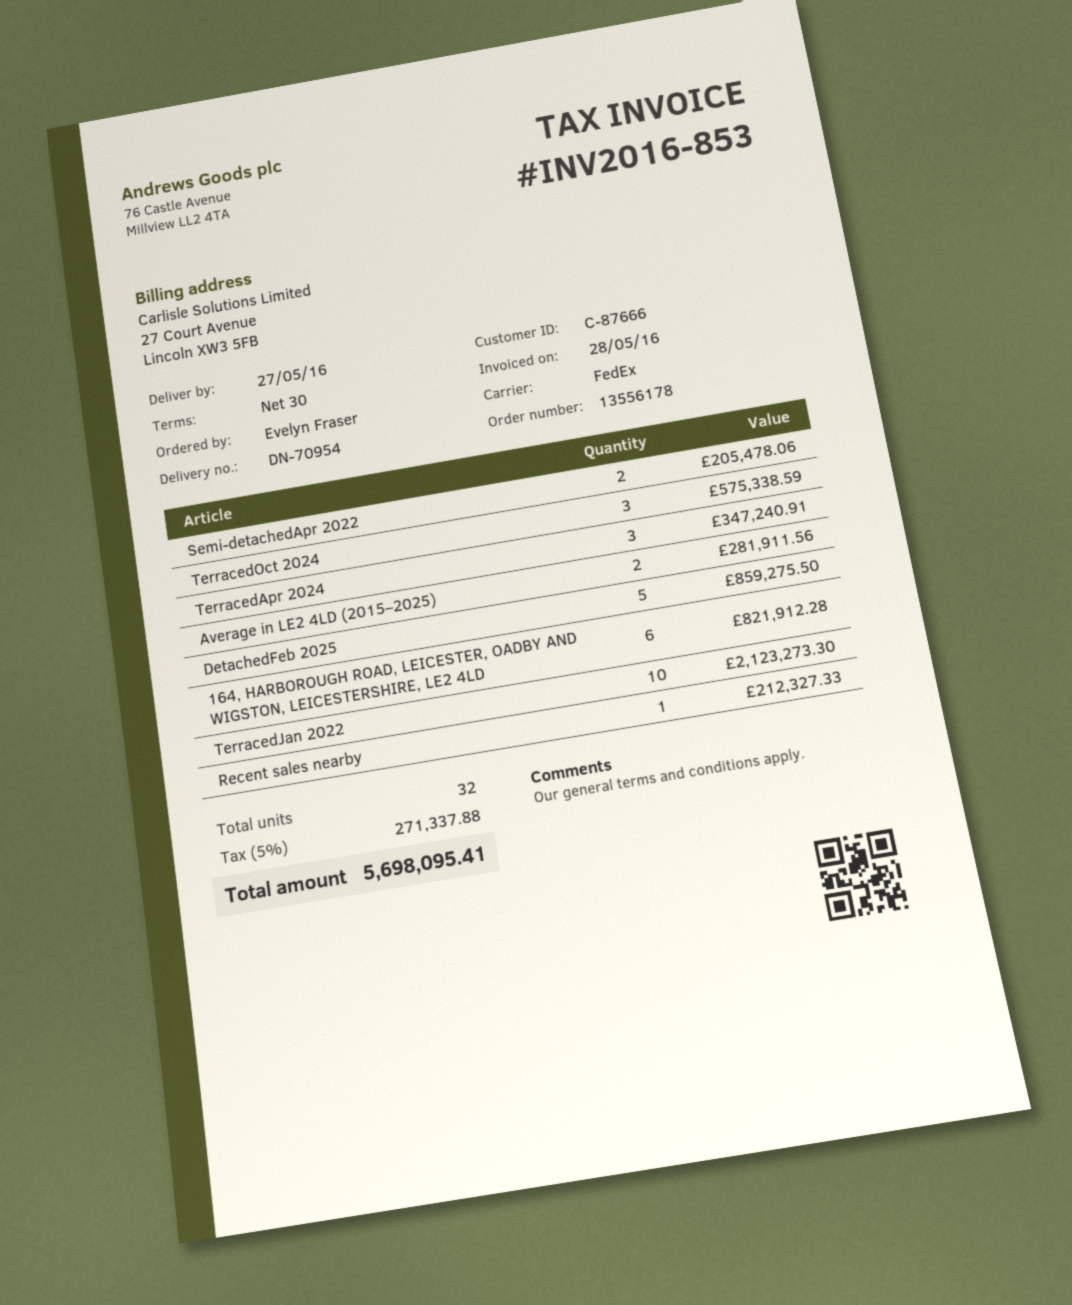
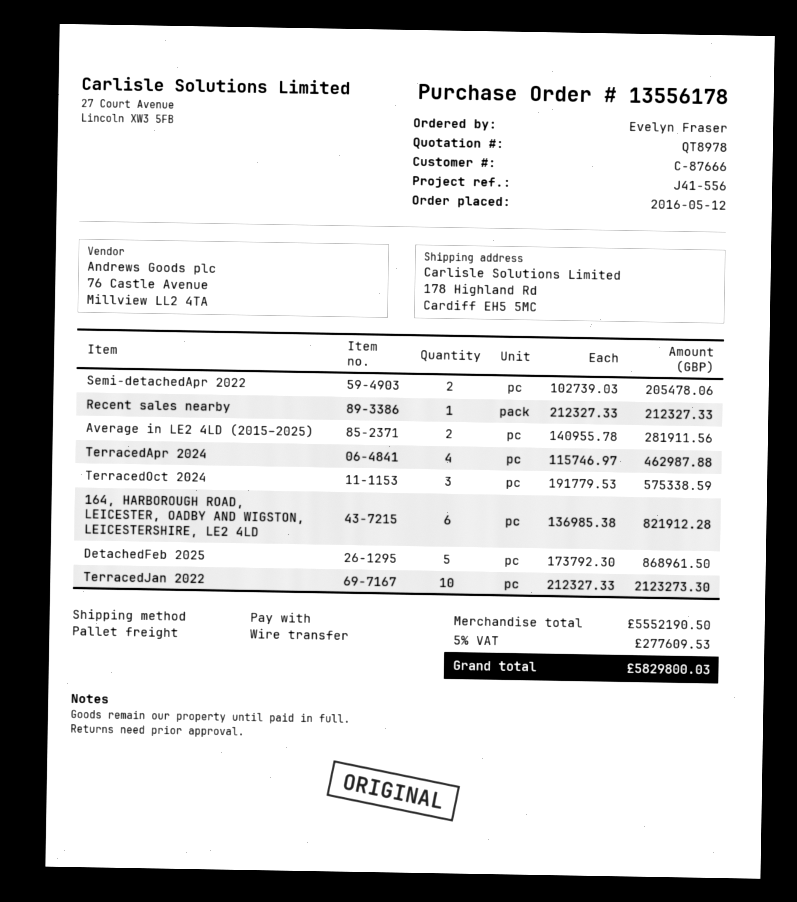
shipping method: FedEx -> pallet freight
TerracedApr 2024: 3 for 347240.91 -> 4 for 462987.88
DetachedFeb 2025: 5 for 859275.50 -> 5 for 868961.50
tax: 5% = 271337.88 -> 5% = 277609.53
total: 5698095.41 -> 5829800.03

